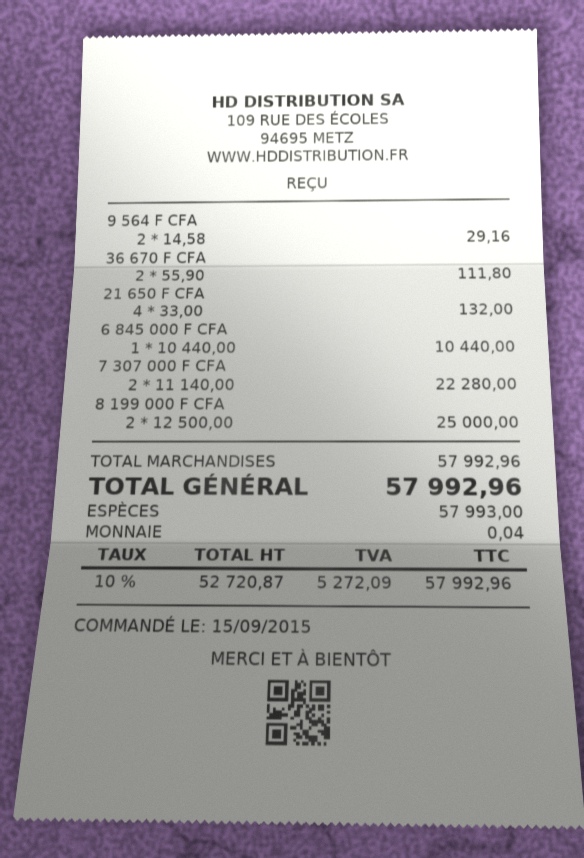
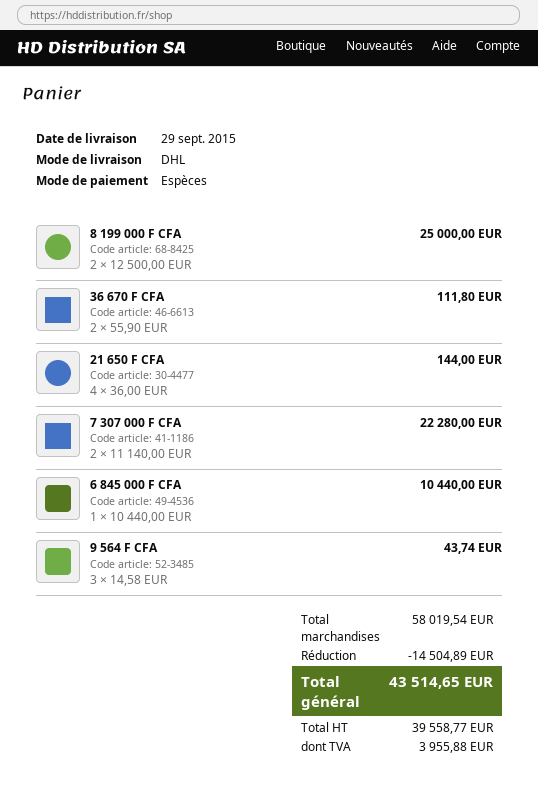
9 564 F CFA: 2 x 14.58 = 29.16 -> 3 x 14.58 = 43.74
21 650 F CFA: 4 x 33.00 = 132.00 -> 4 x 36.00 = 144.00
subtotal: 57992.96 -> 58019.54
discount: none -> 14504.89
net: 52720.87 -> 39558.77
tax: 5272.09 -> 3955.88
total: 57992.96 -> 43514.65

